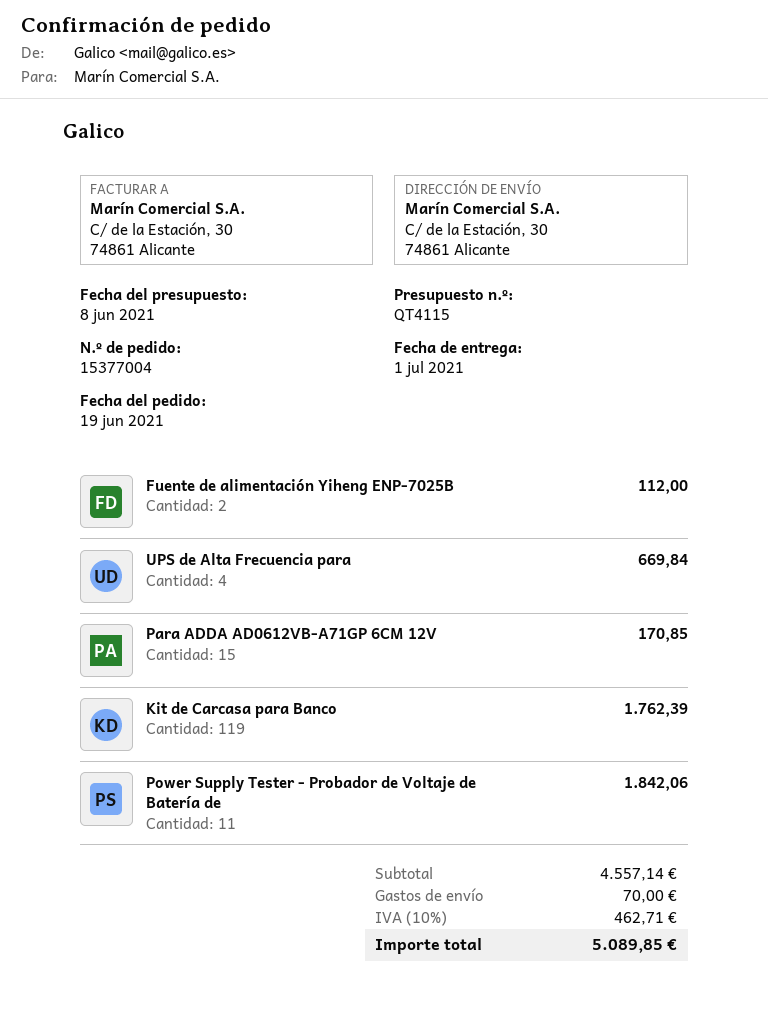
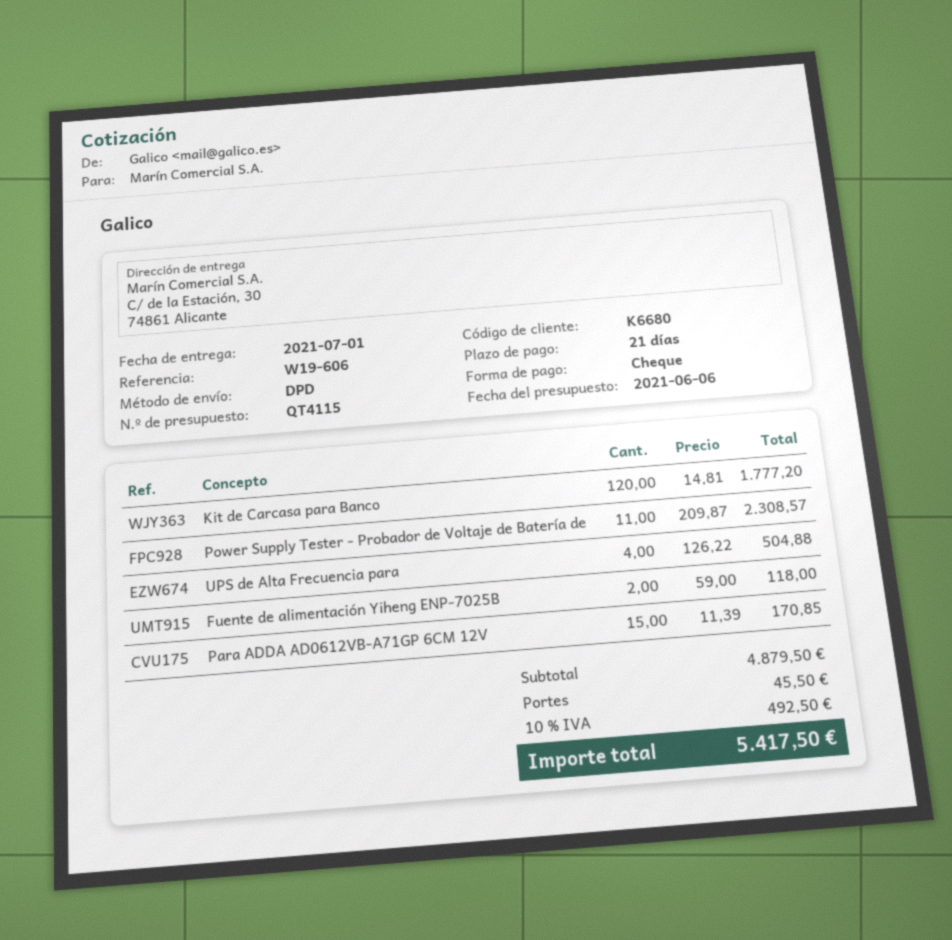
quote date: 2021-06-08 -> 2021-06-06
Fuente de alimentación Yiheng ENP-7025B: 2 for 112.00 -> 2 for 118.00
UPS de Alta Frecuencia para: 4 for 669.84 -> 4 for 504.88
Kit de Carcasa para Banco: 119 for 1762.39 -> 120 for 1777.20
Power Supply Tester - Probador de Voltaje de Batería de: 11 for 1842.06 -> 11 for 2308.57
subtotal: 4557.14 -> 4879.50
shipping: 70.00 -> 45.50
tax: 10% = 462.71 -> 10% = 492.50
total: 5089.85 -> 5417.50

